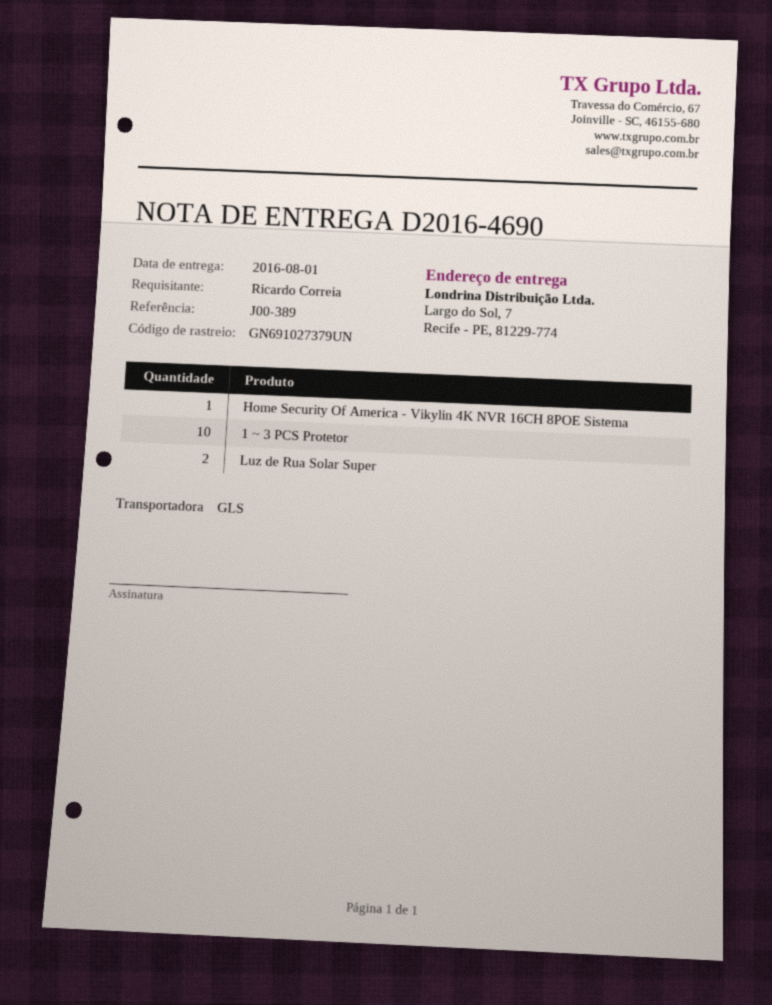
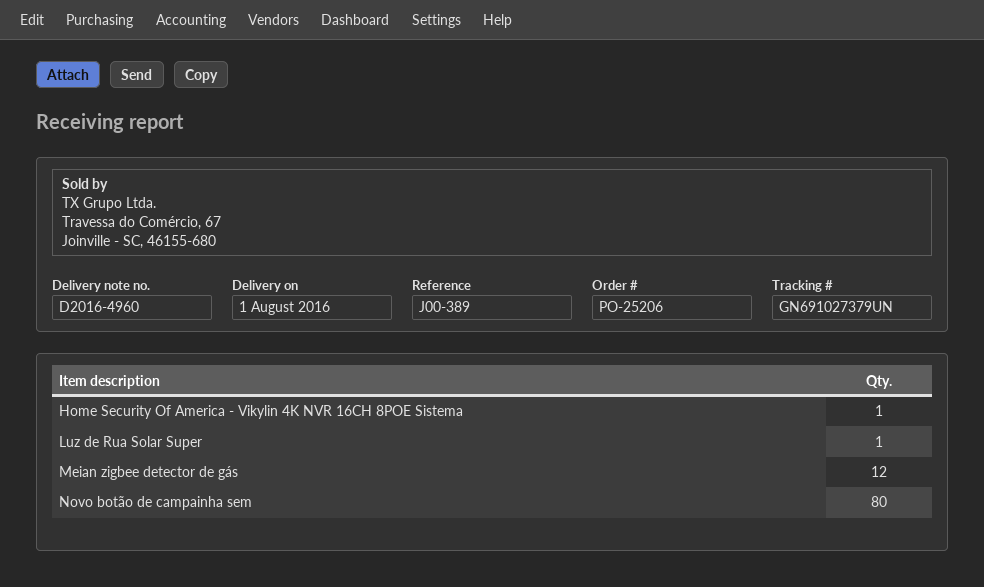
delivery note number: D2016-4690 -> D2016-4960
1 ~ 3 PCS Protetor: 10 -> none
Luz de Rua Solar Super: 2 -> 1
Meian zigbee detector de gás: none -> 12
Novo botão de campainha sem: none -> 80

